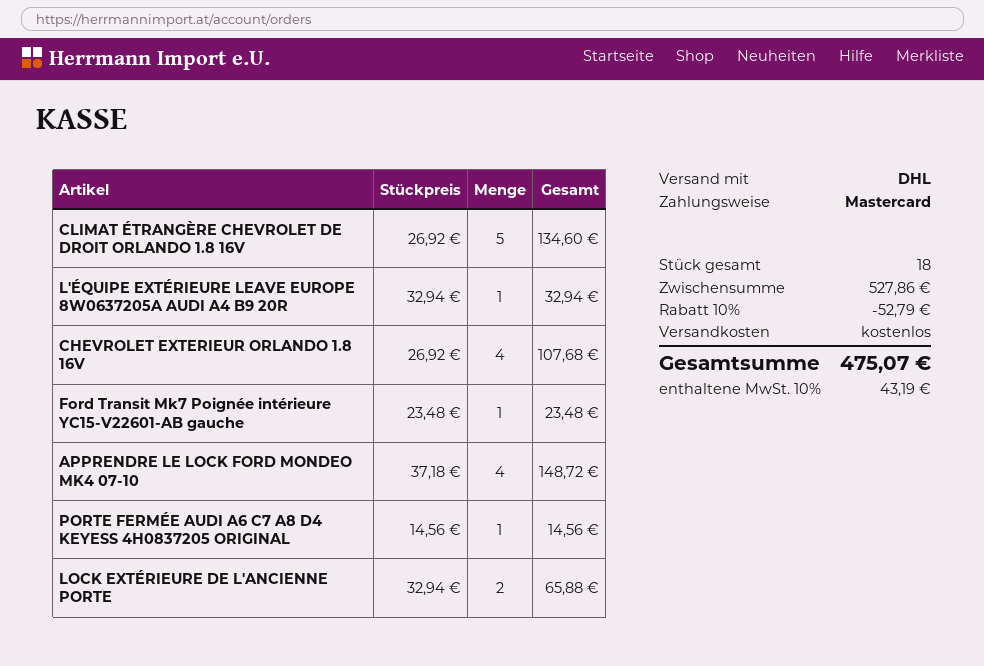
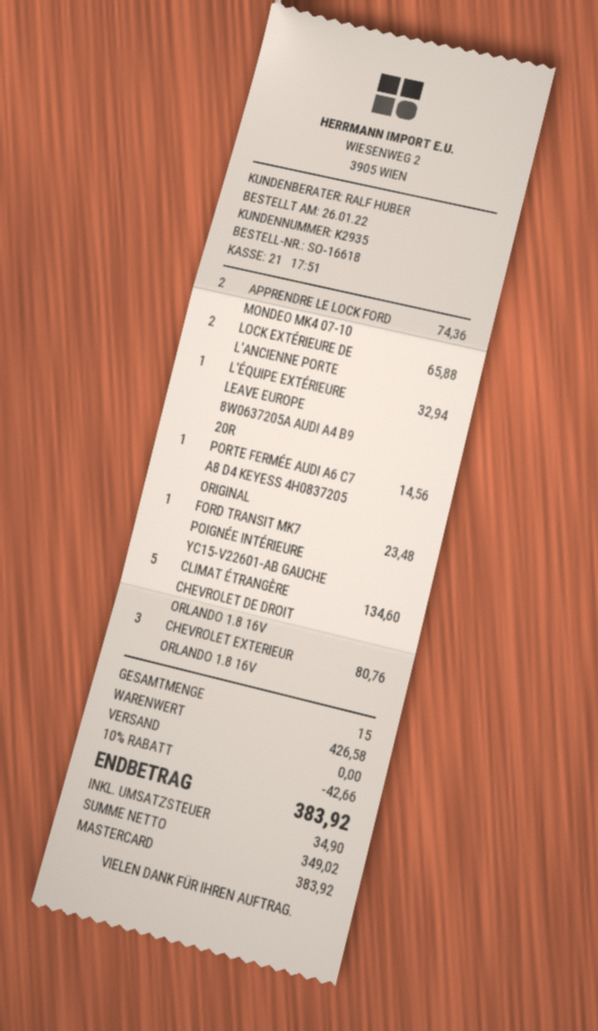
CHEVROLET EXTERIEUR ORLANDO 1.8 16V: 4 for 107.68 -> 3 for 80.76
APPRENDRE LE LOCK FORD MONDEO MK4 07-10: 4 for 148.72 -> 2 for 74.36
total quantity: 18 -> 15
subtotal: 527.86 -> 426.58
discount: 10% = 52.79 -> 10% = 42.66
tax: 43.19 -> 34.90
total: 475.07 -> 383.92

